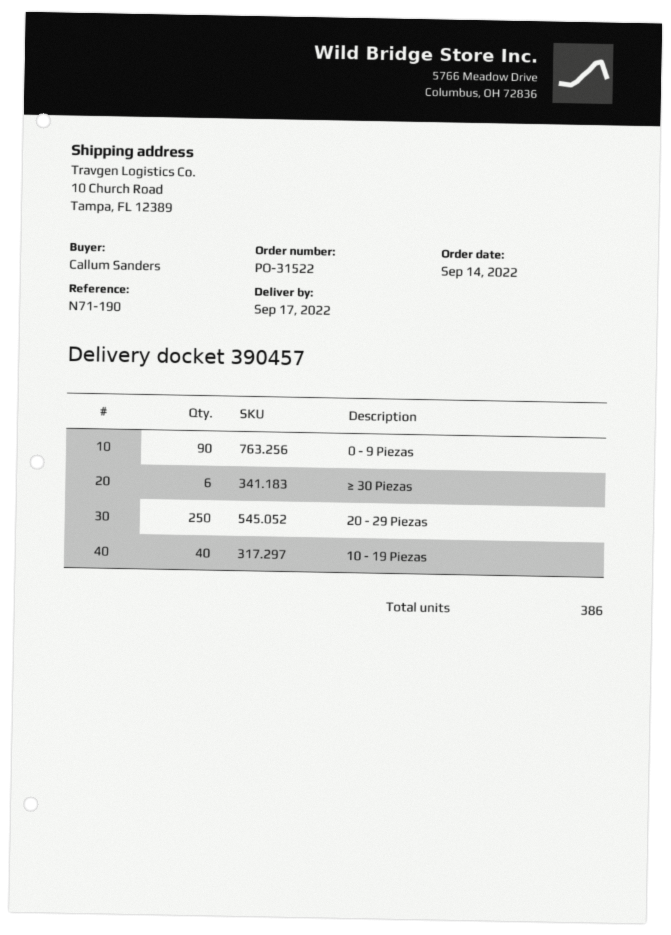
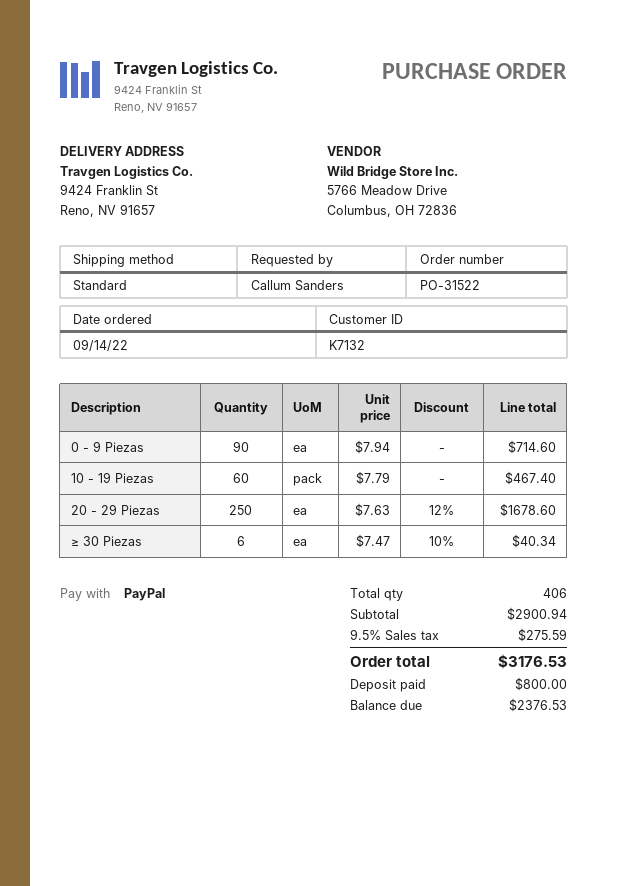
ship to: 10 Church Road, Tampa, FL 12389 -> 9424 Franklin St, Reno, NV 91657
10 - 19 Piezas: 40 -> 60
total quantity: 386 -> 406

